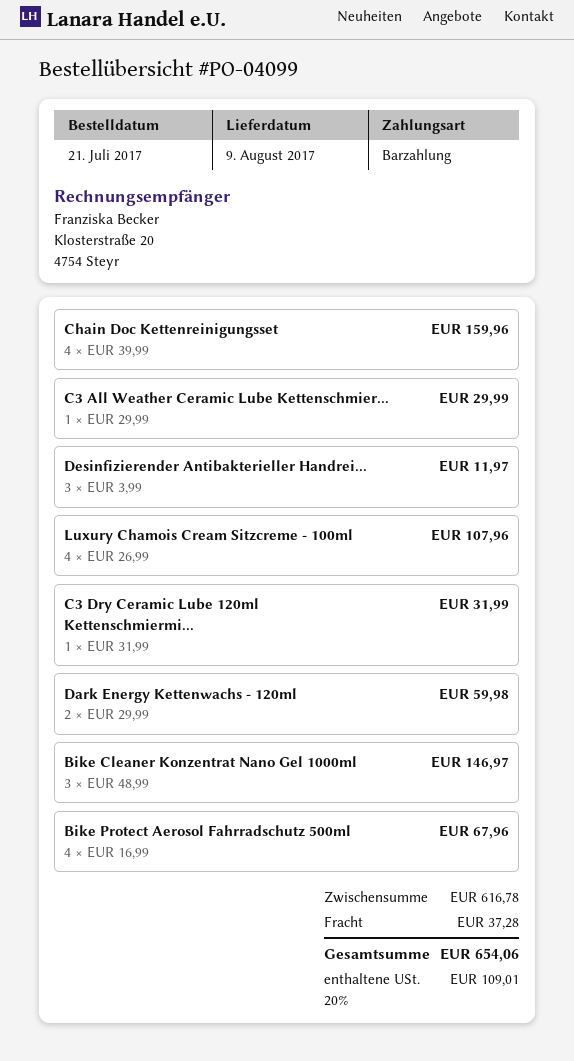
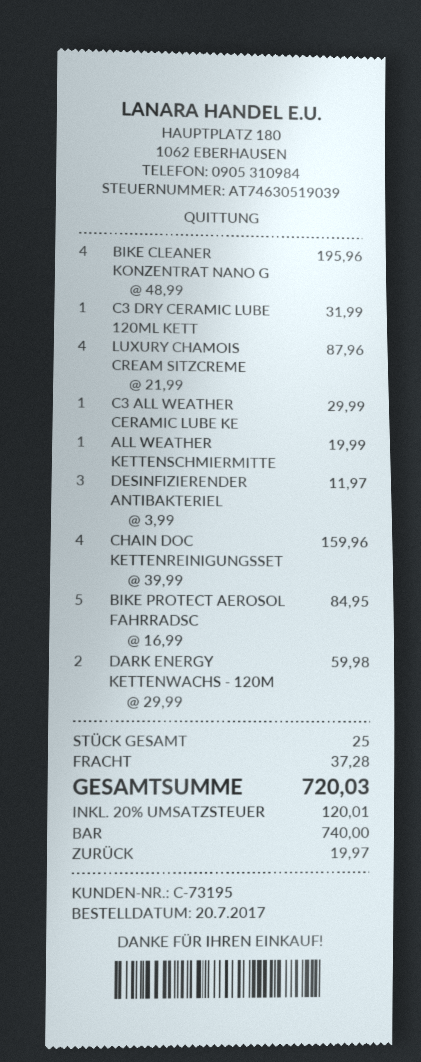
order date: 2017-07-21 -> 2017-07-20
Luxury Chamois Cream Sitzcreme - 100ml: 4 x 26.99 = 107.96 -> 4 x 21.99 = 87.96
Bike Cleaner Konzentrat Nano Gel 1000ml: 3 x 48.99 = 146.97 -> 4 x 48.99 = 195.96
Bike Protect Aerosol Fahrradschutz 500ml: 4 x 16.99 = 67.96 -> 5 x 16.99 = 84.95
ALL WEATHER KETTENSCHMIERMITTE: none -> 1 x 19.99 = 19.99
tax: 20% = 109.01 -> 20% = 120.01
total: 654.06 -> 720.03

